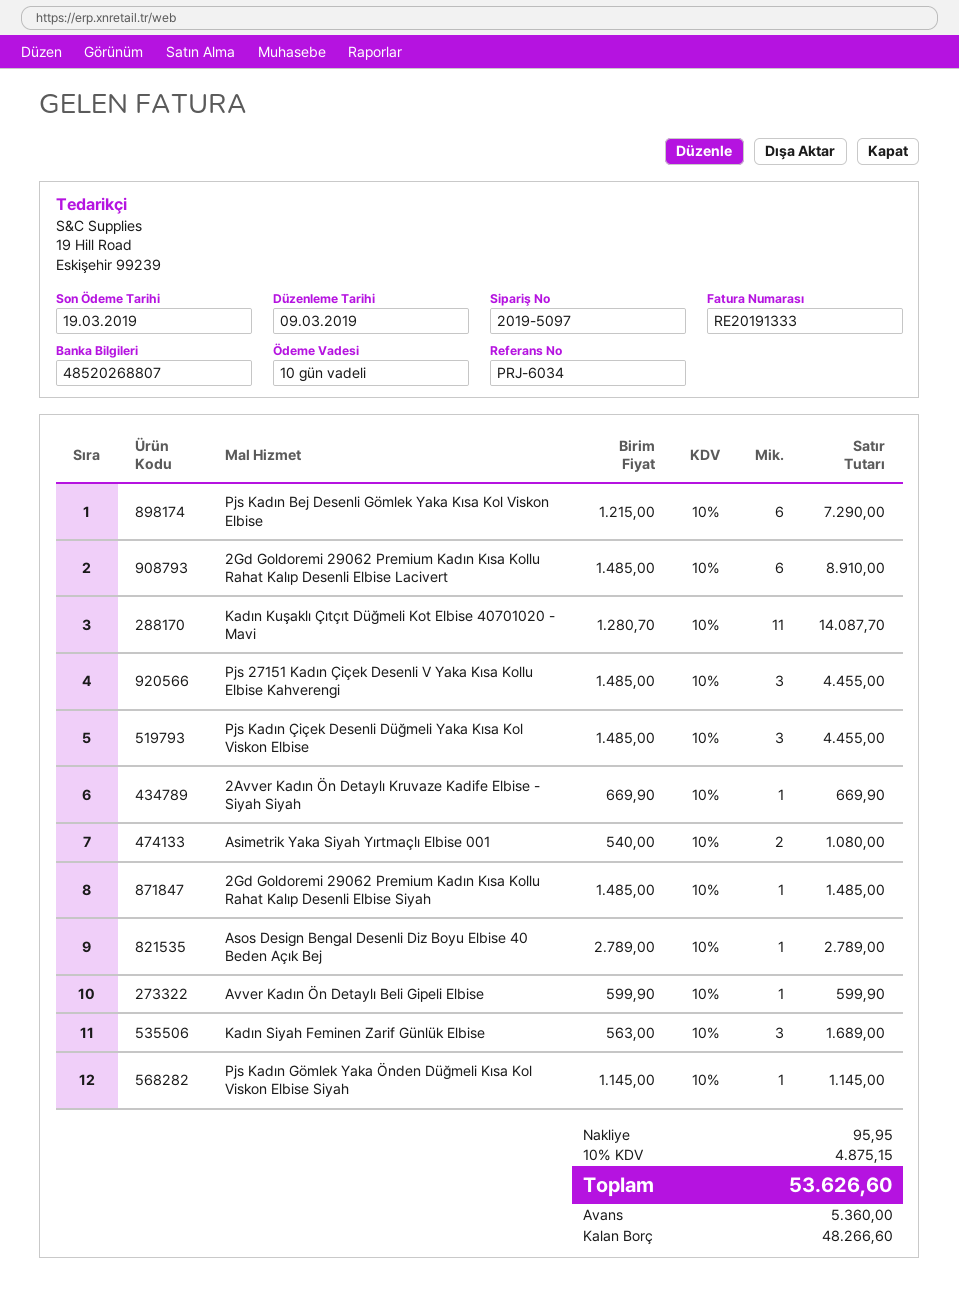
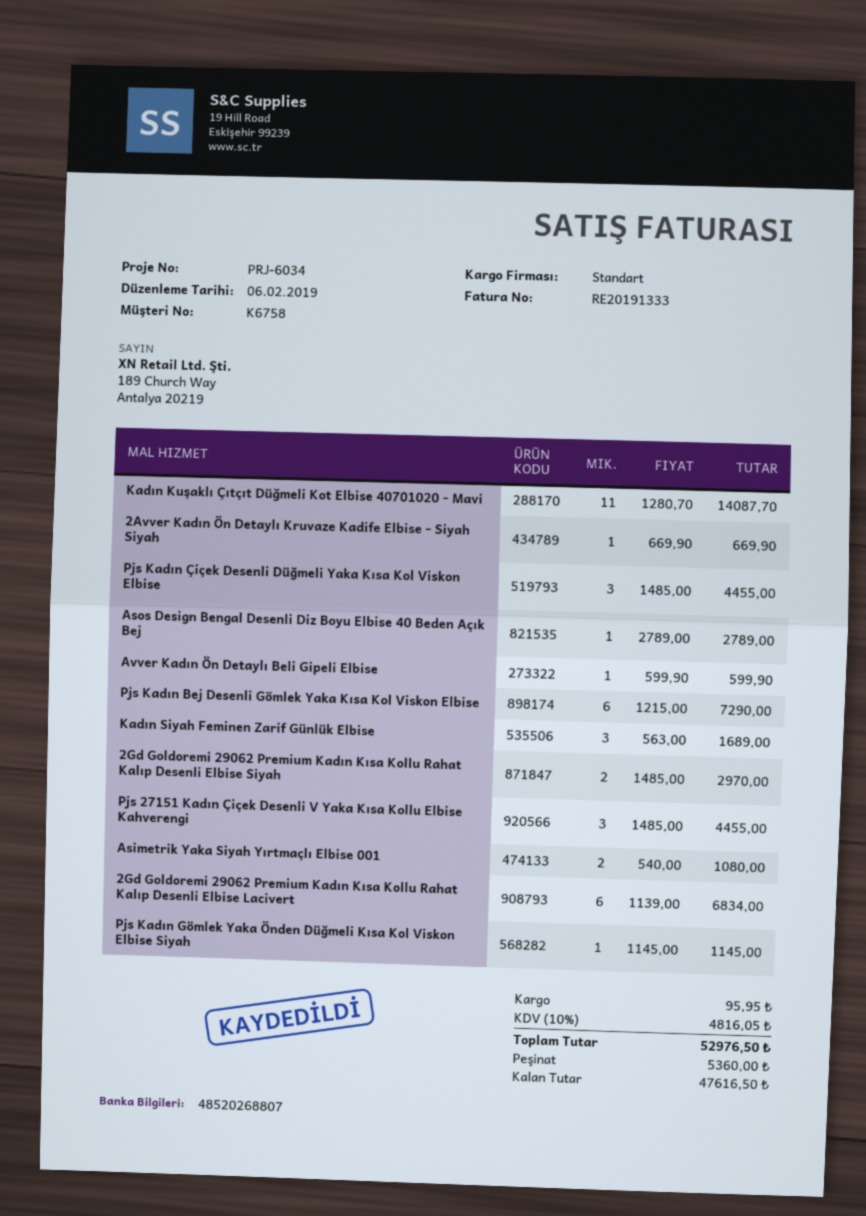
invoice date: 2019-03-09 -> 2019-02-06
2Gd Goldoremi 29062 Premium Kadın Kısa Kollu Rahat Kalıp Desenli Elbise Lacivert: 6 x 1485.00 = 8910.00 -> 6 x 1139.00 = 6834.00
2Gd Goldoremi 29062 Premium Kadın Kısa Kollu Rahat Kalıp Desenli Elbise Siyah: 1 x 1485.00 = 1485.00 -> 2 x 1485.00 = 2970.00
tax: 10% = 4875.15 -> 10% = 4816.05
total: 53626.60 -> 52976.50
balance: 48266.60 -> 47616.50

